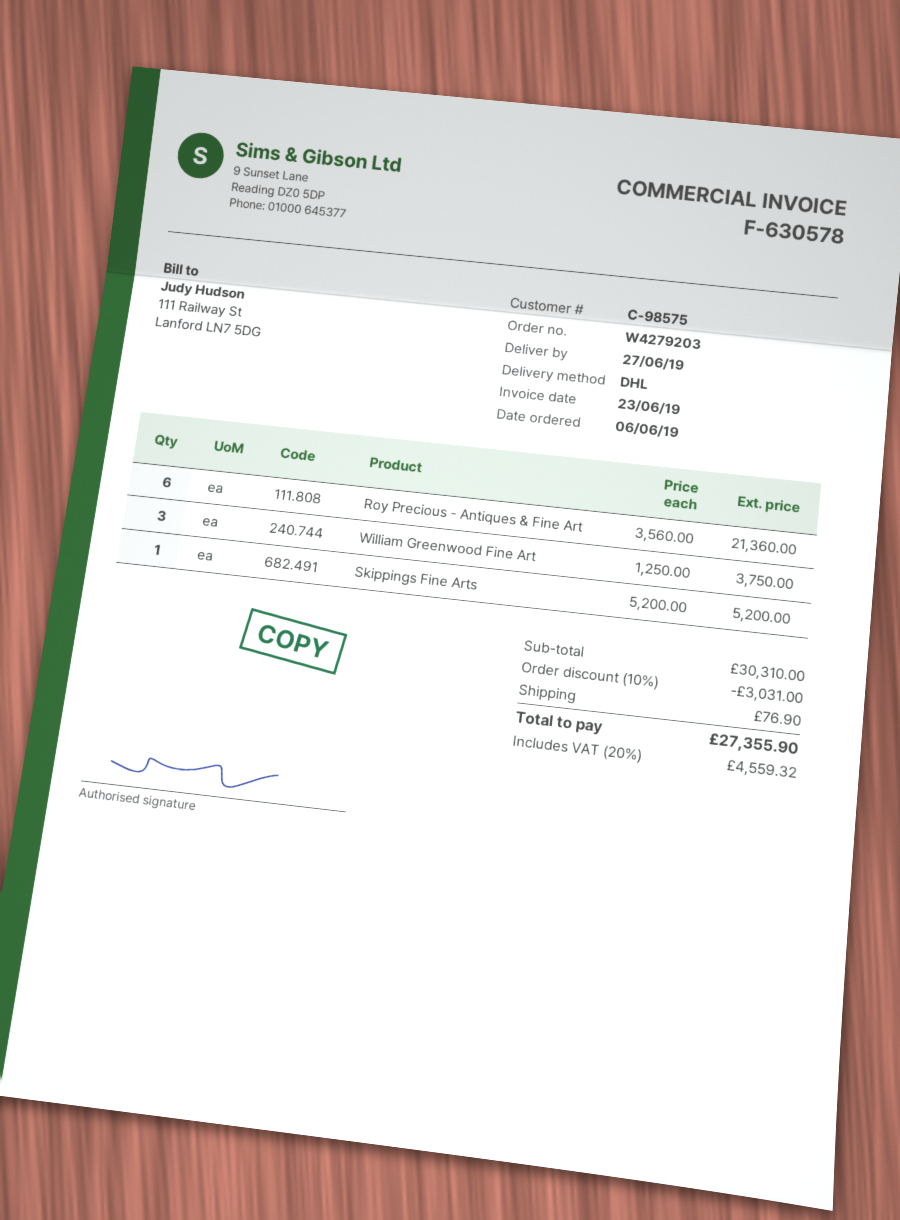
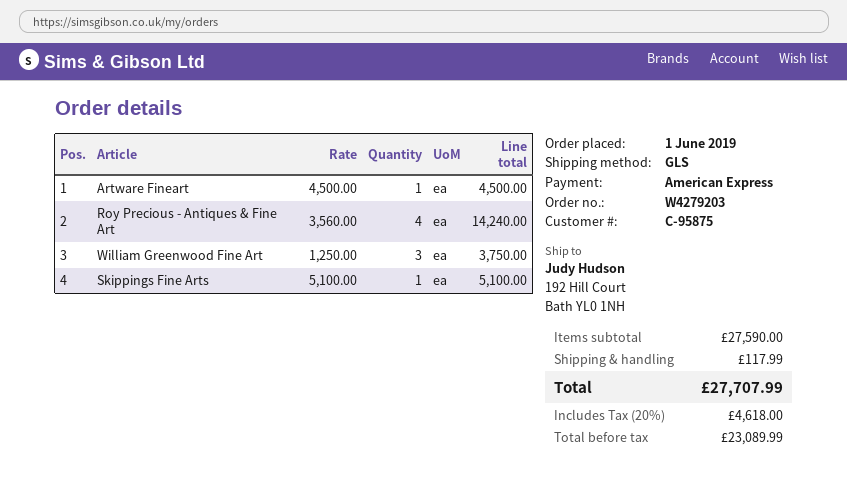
order date: 2019-06-06 -> 2019-06-01
customer number: C-98575 -> C-95875
shipping method: DHL -> GLS
Roy Precious - Antiques & Fine Art: 6 x 3560.00 = 21360.00 -> 4 x 3560.00 = 14240.00
Skippings Fine Arts: 1 x 5200.00 = 5200.00 -> 1 x 5100.00 = 5100.00
Artware Fineart: none -> 1 x 4500.00 = 4500.00
subtotal: 30310.00 -> 27590.00
discount: 10% = 3031.00 -> none
shipping: 76.90 -> 117.99
tax: 20% = 4559.32 -> 20% = 4618.00
total: 27355.90 -> 27707.99

